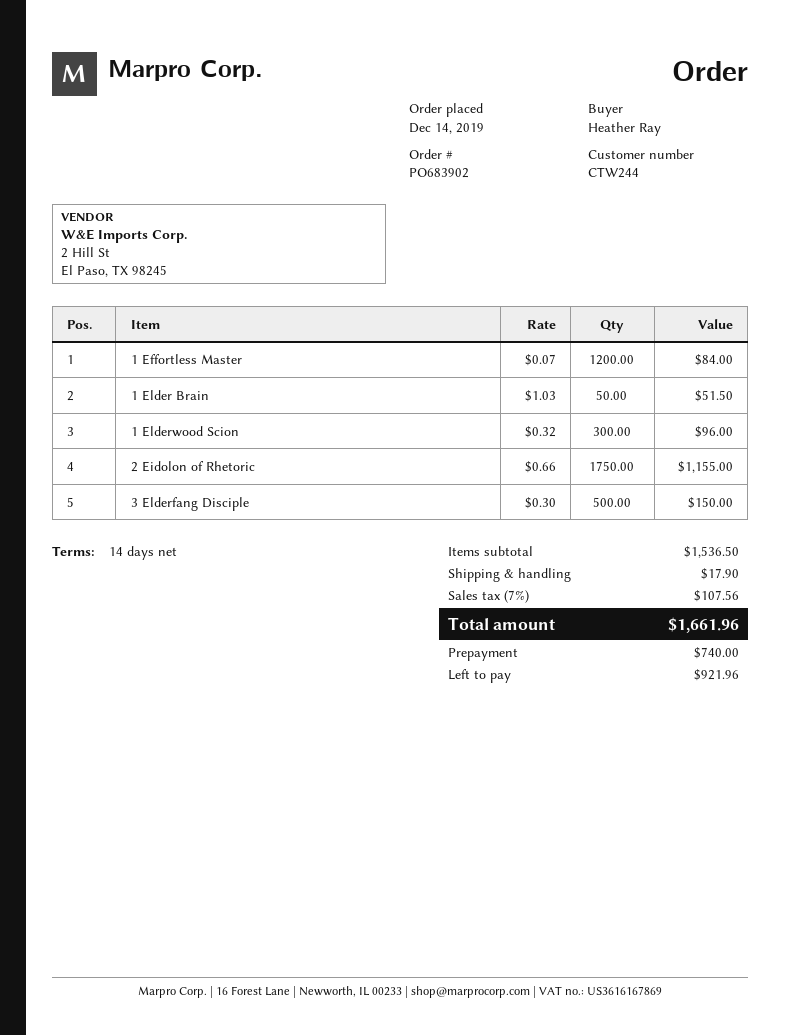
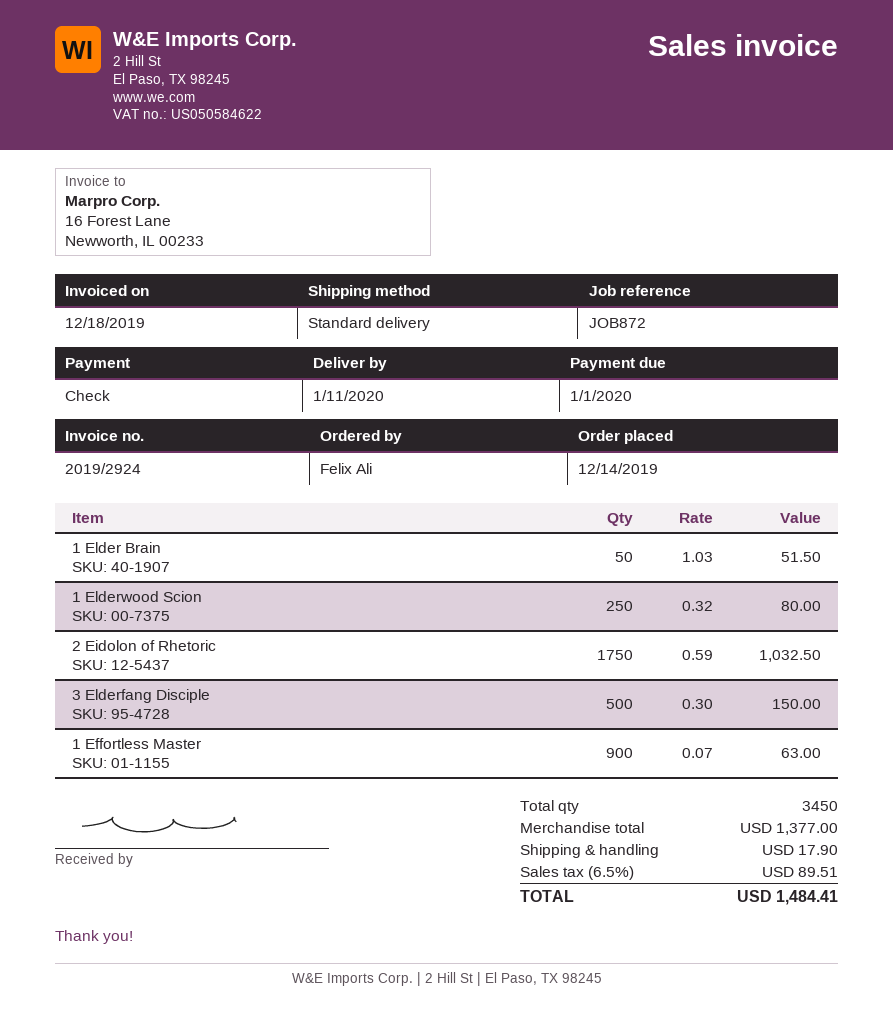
ordered by: Heather Ray -> Felix Ali
1 Effortless Master: 1200 x 0.07 = 84.00 -> 900 x 0.07 = 63.00
1 Elderwood Scion: 300 x 0.32 = 96.00 -> 250 x 0.32 = 80.00
2 Eidolon of Rhetoric: 1750 x 0.66 = 1155.00 -> 1750 x 0.59 = 1032.50
subtotal: 1536.50 -> 1377.00
tax: 7% = 107.56 -> 6.5% = 89.51
total: 1661.96 -> 1484.41

